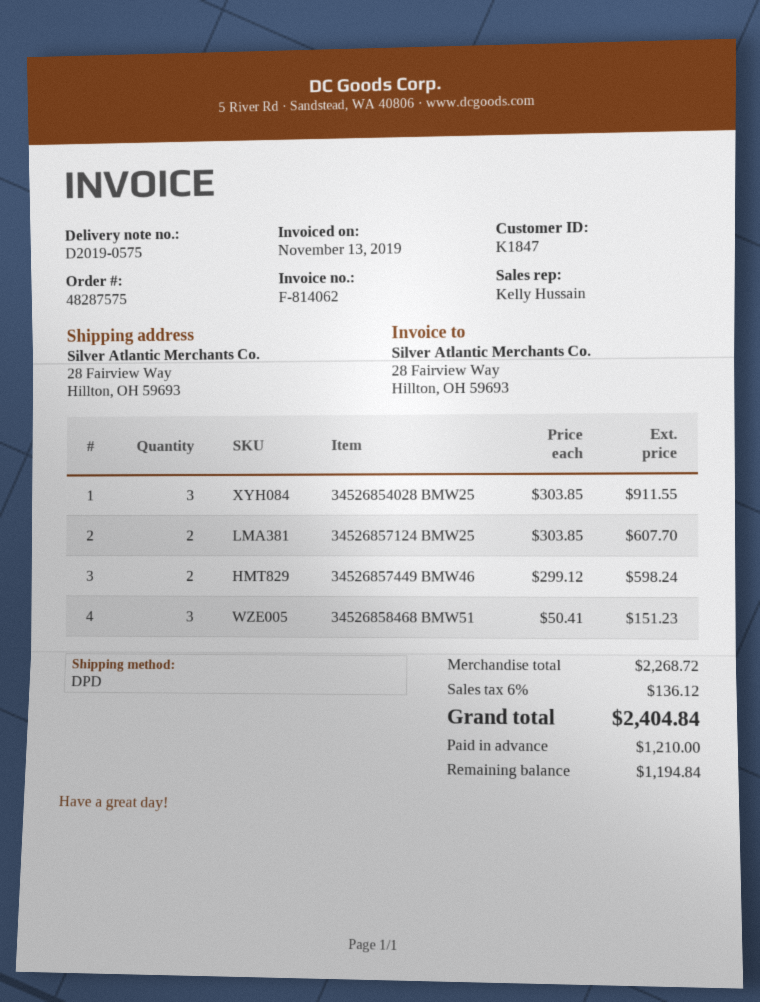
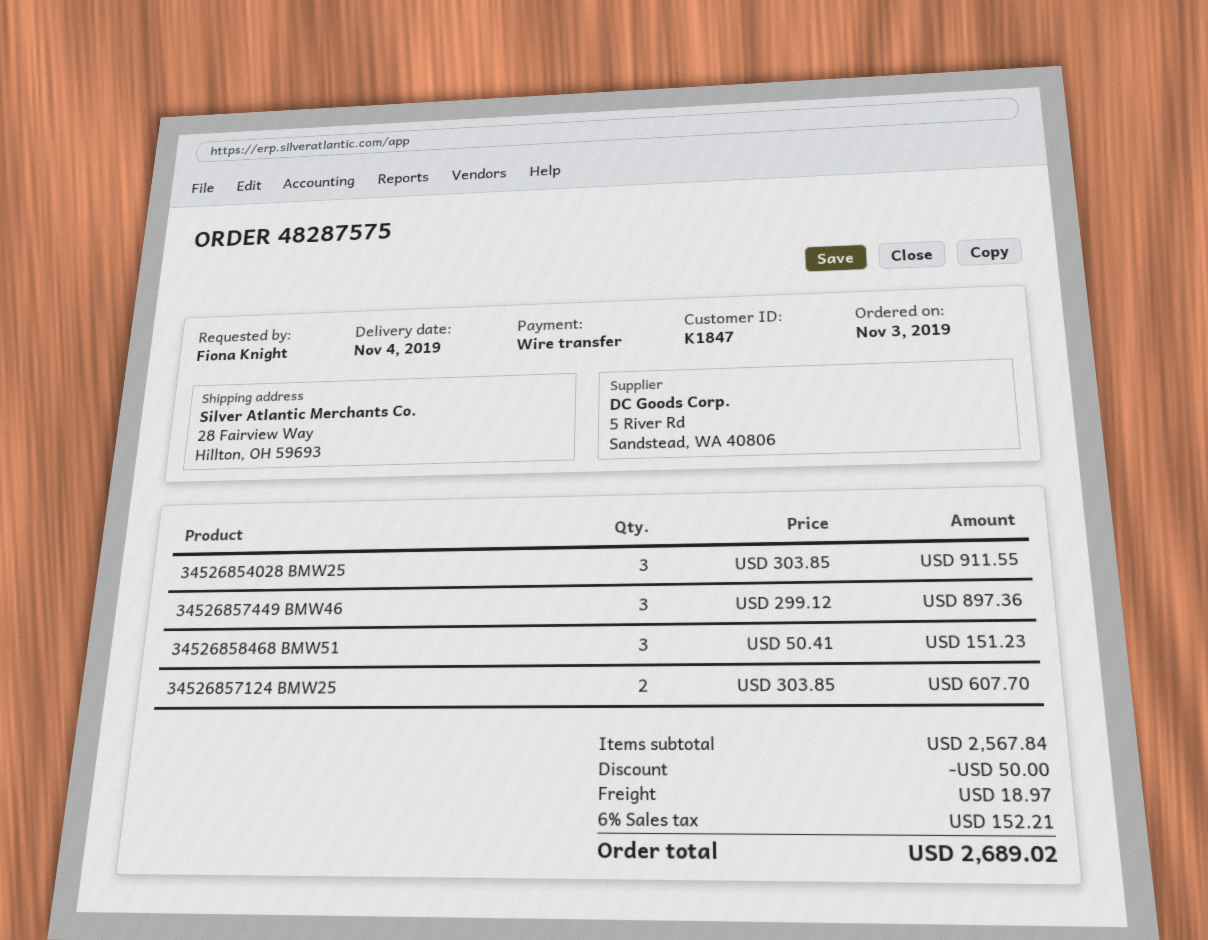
34526857449 BMW46: 2 x 299.12 = 598.24 -> 3 x 299.12 = 897.36
subtotal: 2268.72 -> 2567.84
discount: none -> 50.00
shipping: none -> 18.97
tax: 6% = 136.12 -> 6% = 152.21
total: 2404.84 -> 2689.02

